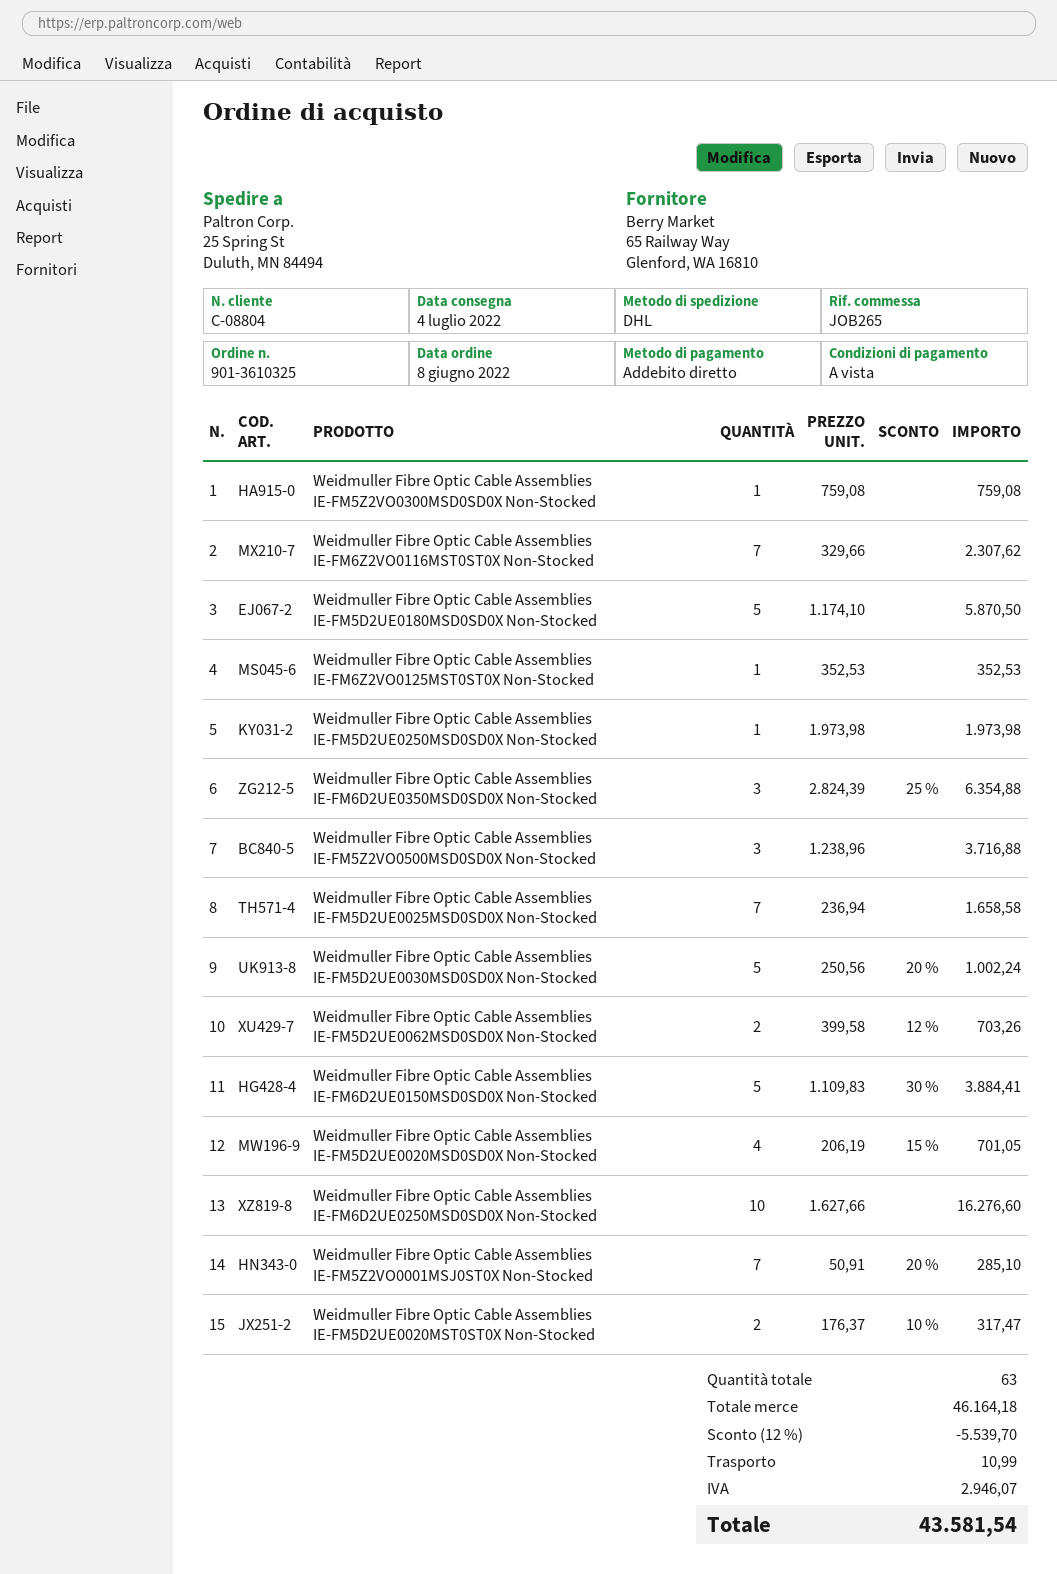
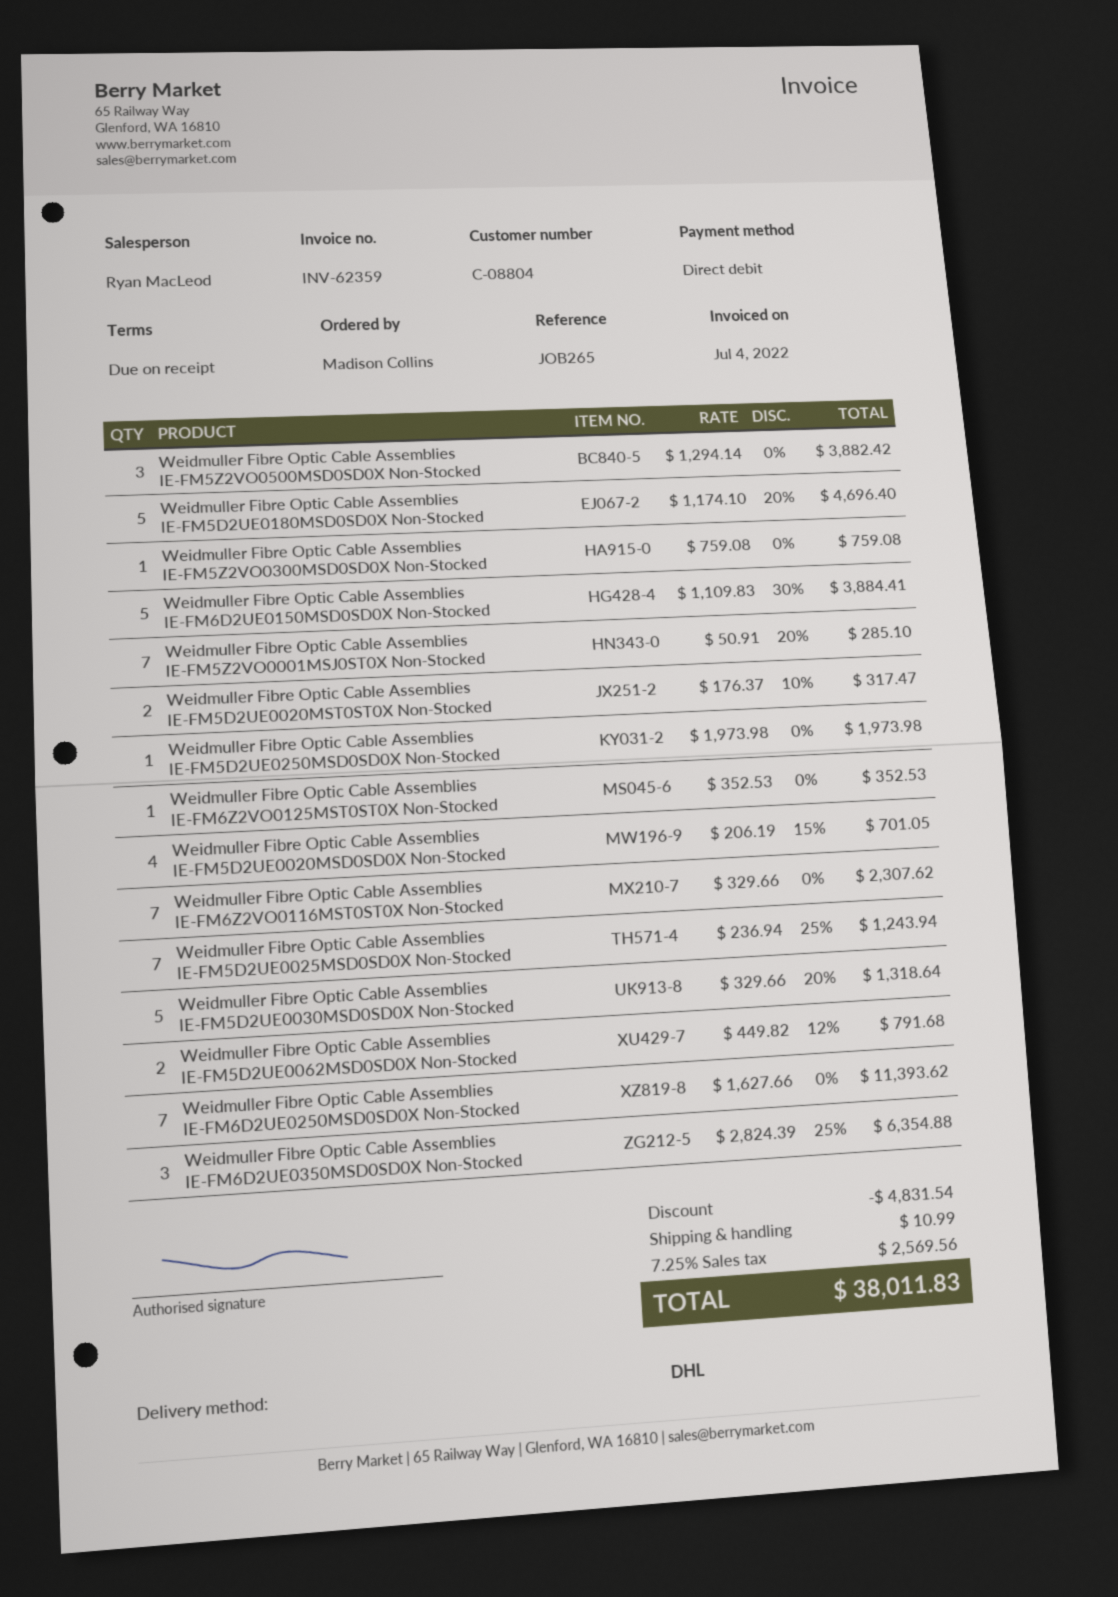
Weidmuller Fibre Optic Cable Assemblies IE-FM5D2UE0180MSD0SD0X Non-Stocked: 5 x 1174.10 = 5870.50 -> 5 x 1174.10 - 20% = 4696.40
Weidmuller Fibre Optic Cable Assemblies IE-FM5Z2VO0500MSD0SD0X Non-Stocked: 3 x 1238.96 = 3716.88 -> 3 x 1294.14 = 3882.42
Weidmuller Fibre Optic Cable Assemblies IE-FM5D2UE0025MSD0SD0X Non-Stocked: 7 x 236.94 = 1658.58 -> 7 x 236.94 - 25% = 1243.94
Weidmuller Fibre Optic Cable Assemblies IE-FM5D2UE0030MSD0SD0X Non-Stocked: 5 x 250.56 - 20% = 1002.24 -> 5 x 329.66 - 20% = 1318.64
Weidmuller Fibre Optic Cable Assemblies IE-FM5D2UE0062MSD0SD0X Non-Stocked: 2 x 399.58 - 12% = 703.26 -> 2 x 449.82 - 12% = 791.68
Weidmuller Fibre Optic Cable Assemblies IE-FM6D2UE0250MSD0SD0X Non-Stocked: 10 x 1627.66 = 16276.60 -> 7 x 1627.66 = 11393.62
discount: 5539.70 -> 4831.54
tax: 2946.07 -> 2569.56
total: 43581.54 -> 38011.83

